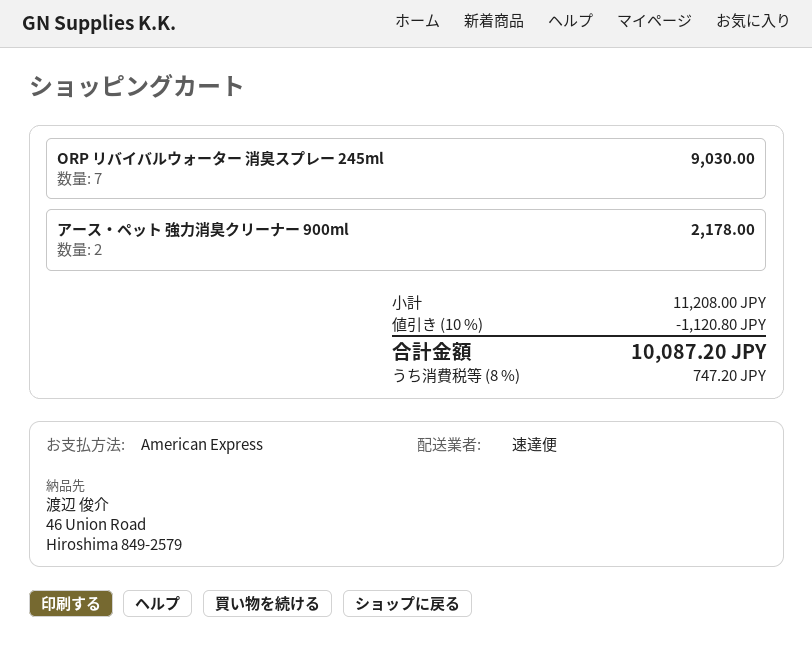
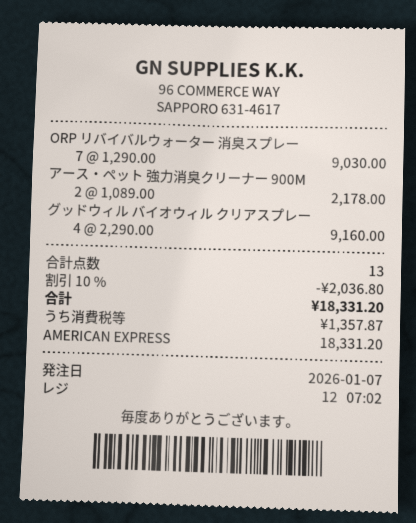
グッドウィル バイオウィル クリアスプレー: none -> 4 for 9160.00
discount: 10% = 1120.80 -> 10% = 2036.80
tax: 747.20 -> 1357.87
total: 10087.20 -> 18331.20

